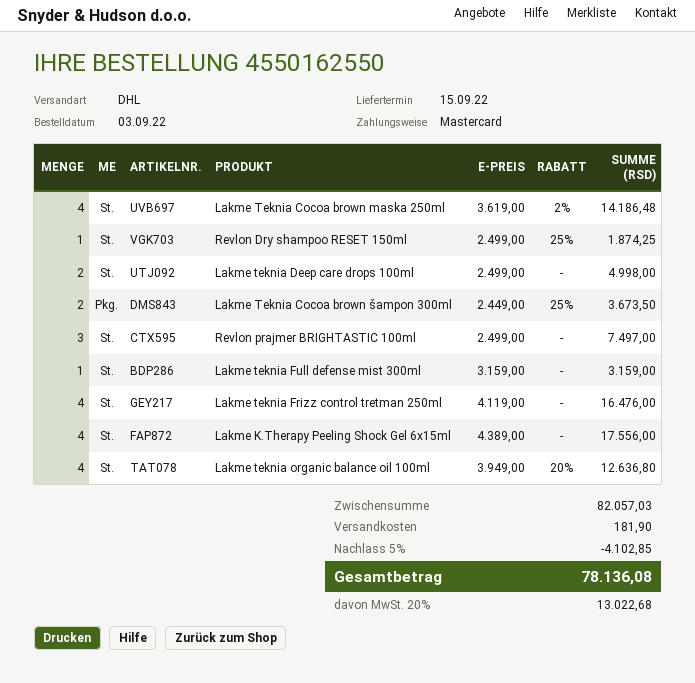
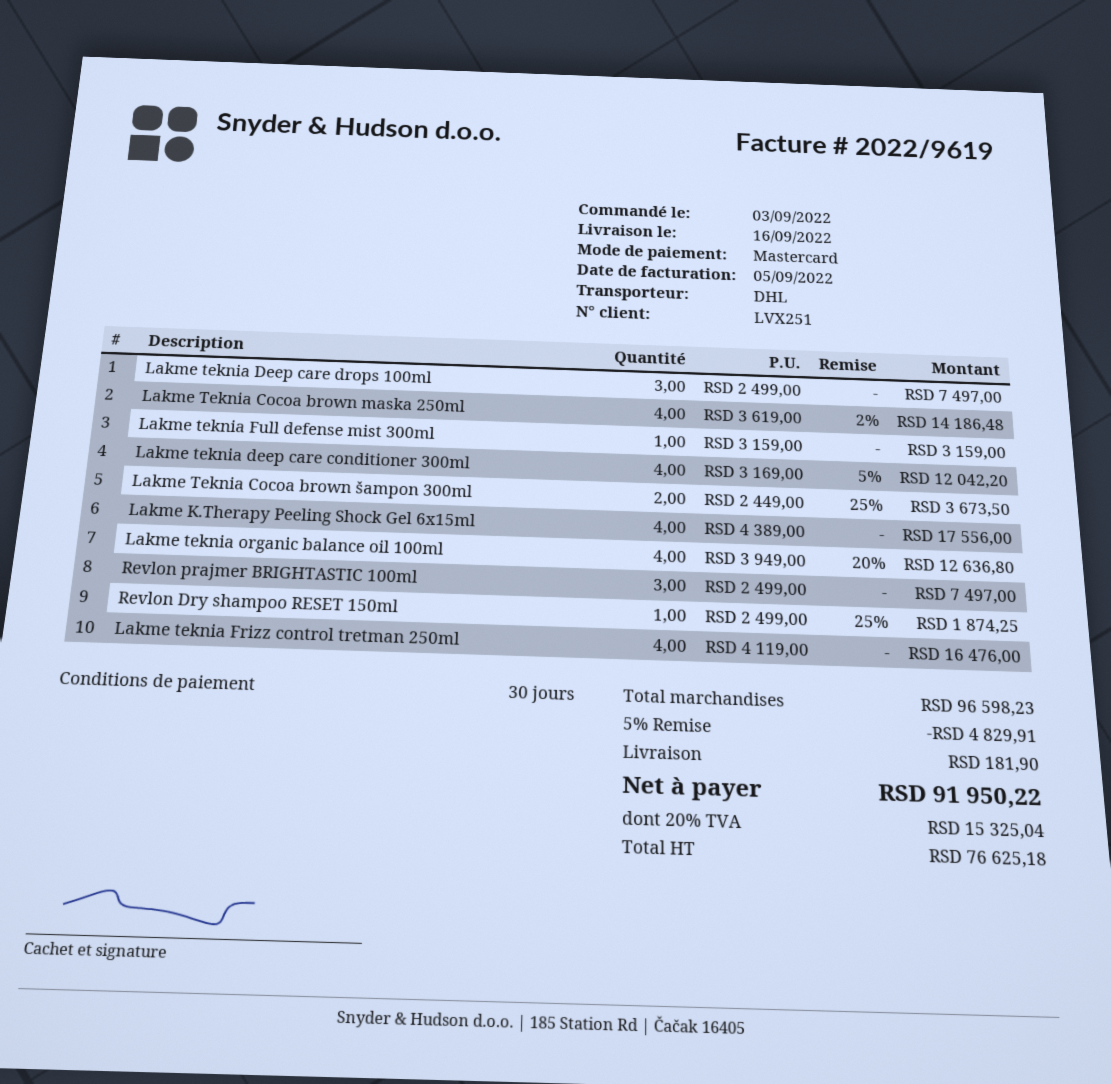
delivery date: 2022-09-15 -> 2022-09-16
Lakme teknia Deep care drops 100ml: 2 x 2499.00 = 4998.00 -> 3 x 2499.00 = 7497.00
Lakme teknia deep care conditioner 300ml: none -> 4 x 3169.00 - 5% = 12042.20
subtotal: 82057.03 -> 96598.23
discount: 5% = 4102.85 -> 5% = 4829.91
tax: 20% = 13022.68 -> 20% = 15325.04
total: 78136.08 -> 91950.22

